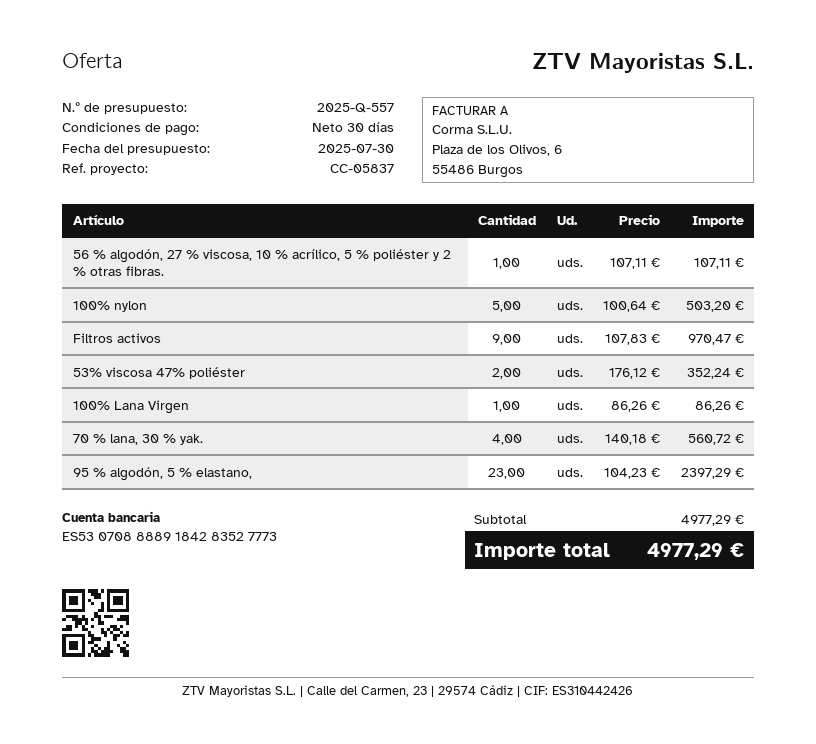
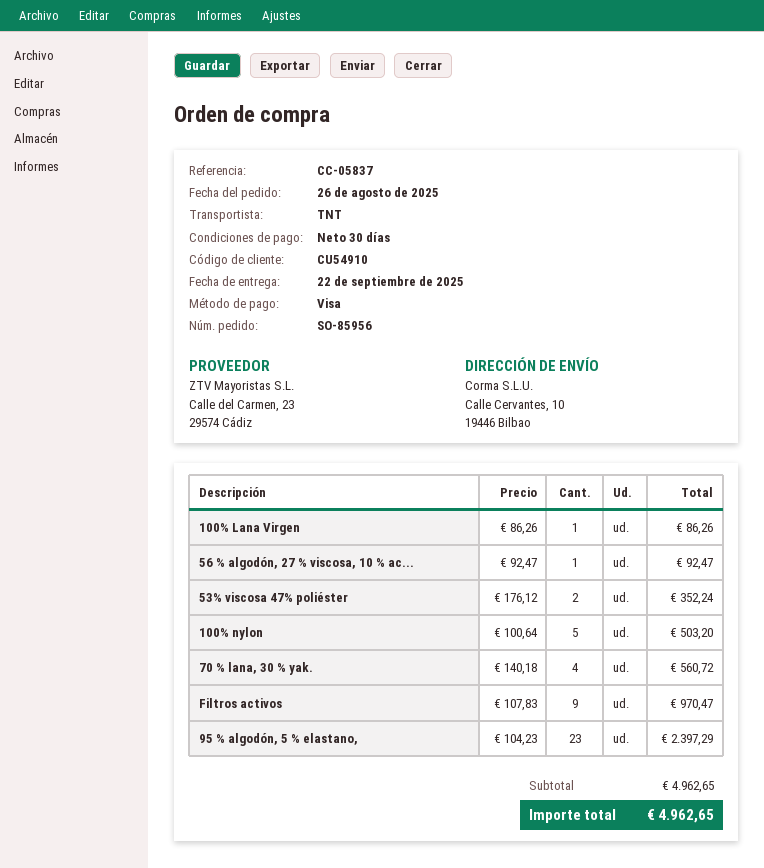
56 % algodón, 27 % viscosa, 10 % acrílico, 5 % poliéster y 2 % otras fibras.: 1 x 107.11 = 107.11 -> 1 x 92.47 = 92.47
subtotal: 4977.29 -> 4962.65
total: 4977.29 -> 4962.65

